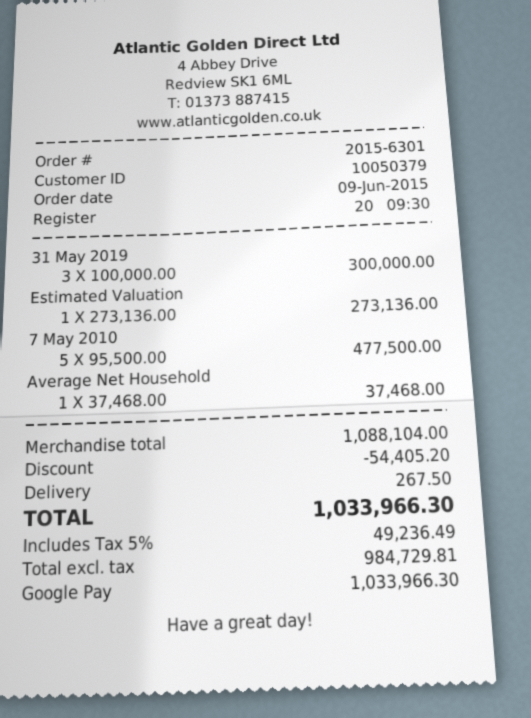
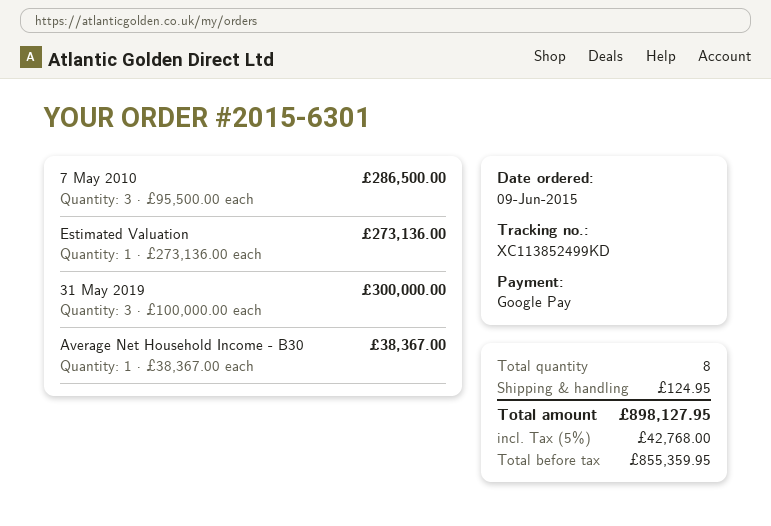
7 May 2010: 5 x 95500.00 = 477500.00 -> 3 x 95500.00 = 286500.00
Average Net Household: 1 x 37468.00 = 37468.00 -> 1 x 38367.00 = 38367.00
discount: 54405.20 -> none
shipping: 267.50 -> 124.95
net: 984729.81 -> 855359.95
tax: 5% = 49236.49 -> 5% = 42768.00
total: 1033966.30 -> 898127.95

